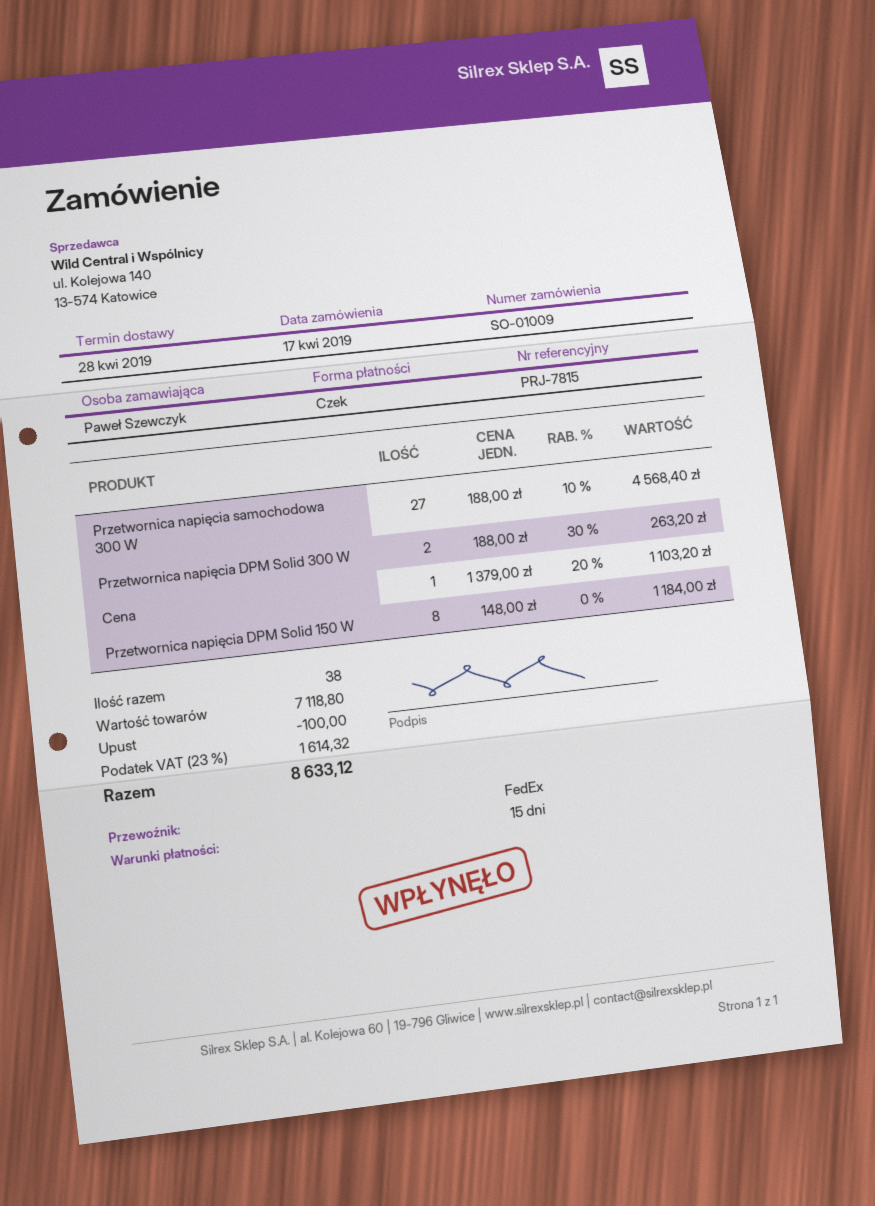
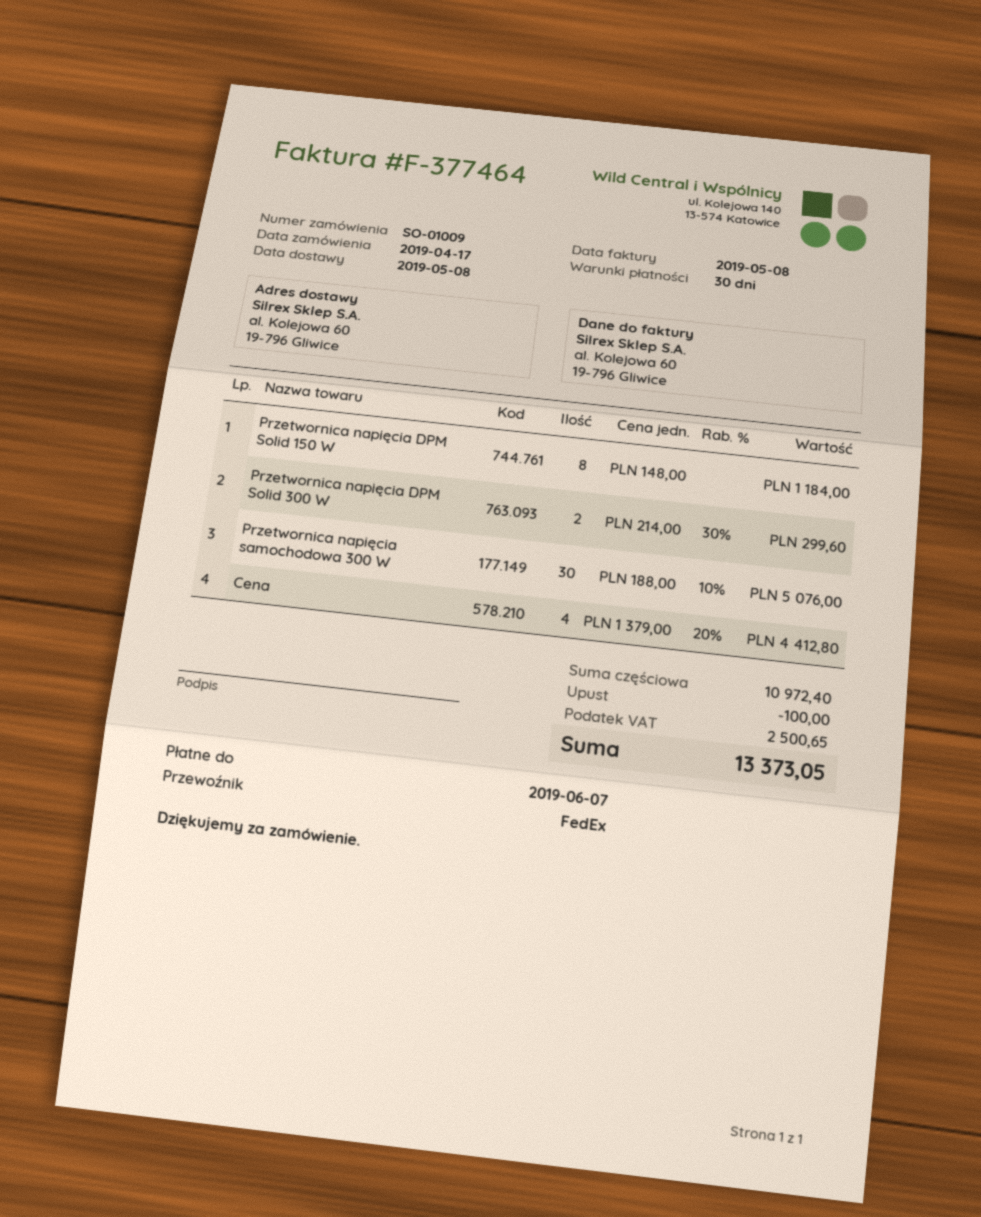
delivery date: 2019-04-28 -> 2019-05-08
payment terms: 15 days -> 30 days
Przetwornica napięcia samochodowa 300 W: 27 x 188.00 - 10% = 4568.40 -> 30 x 188.00 - 10% = 5076.00
Przetwornica napięcia DPM Solid 300 W: 2 x 188.00 - 30% = 263.20 -> 2 x 214.00 - 30% = 299.60
Cena: 1 x 1379.00 - 20% = 1103.20 -> 4 x 1379.00 - 20% = 4412.80
subtotal: 7118.80 -> 10972.40
tax: 1614.32 -> 2500.65
total: 8633.12 -> 13373.05

